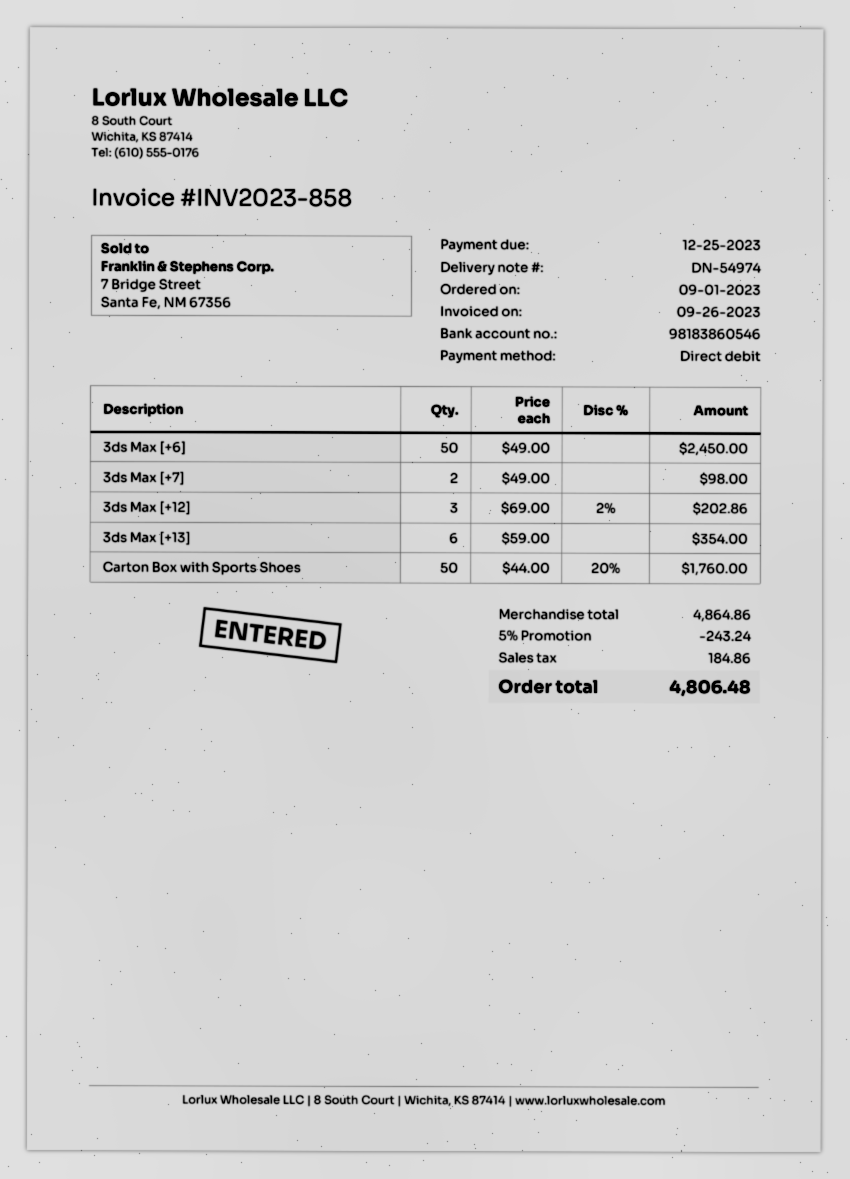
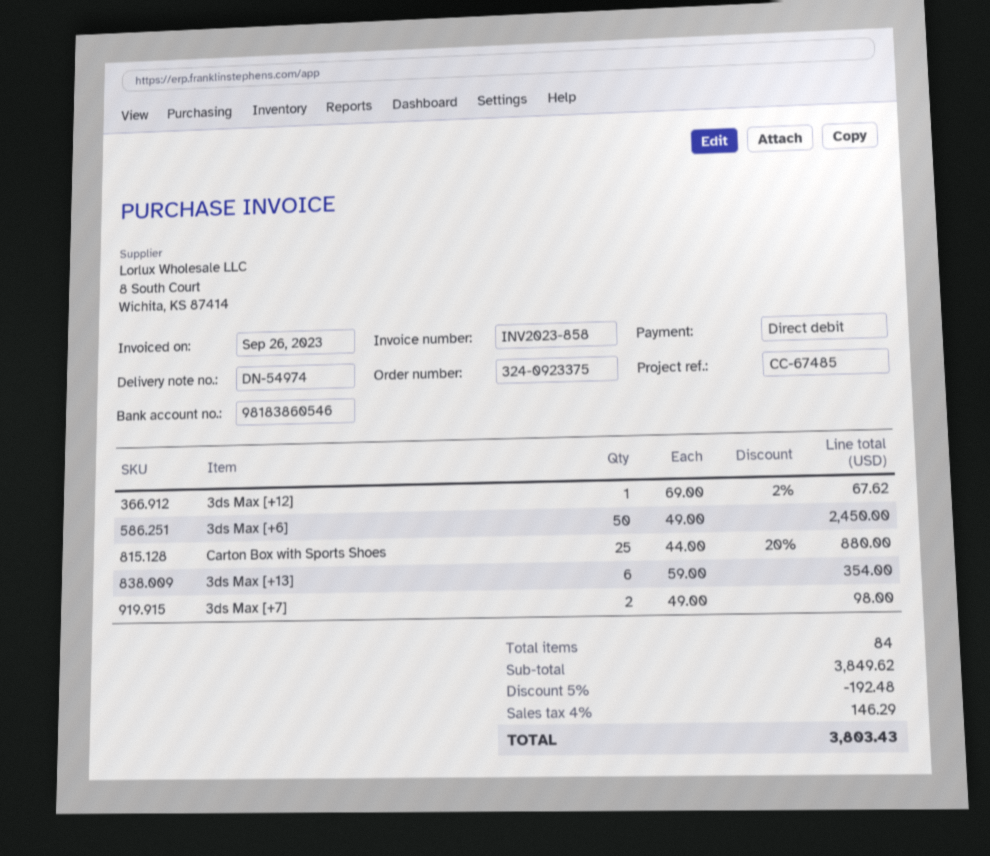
3ds Max [+12]: 3 x 69.00 - 2% = 202.86 -> 1 x 69.00 - 2% = 67.62
Carton Box with Sports Shoes: 50 x 44.00 - 20% = 1760.00 -> 25 x 44.00 - 20% = 880.00
subtotal: 4864.86 -> 3849.62
discount: 5% = 243.24 -> 5% = 192.48
tax: 184.86 -> 146.29
total: 4806.48 -> 3803.43

